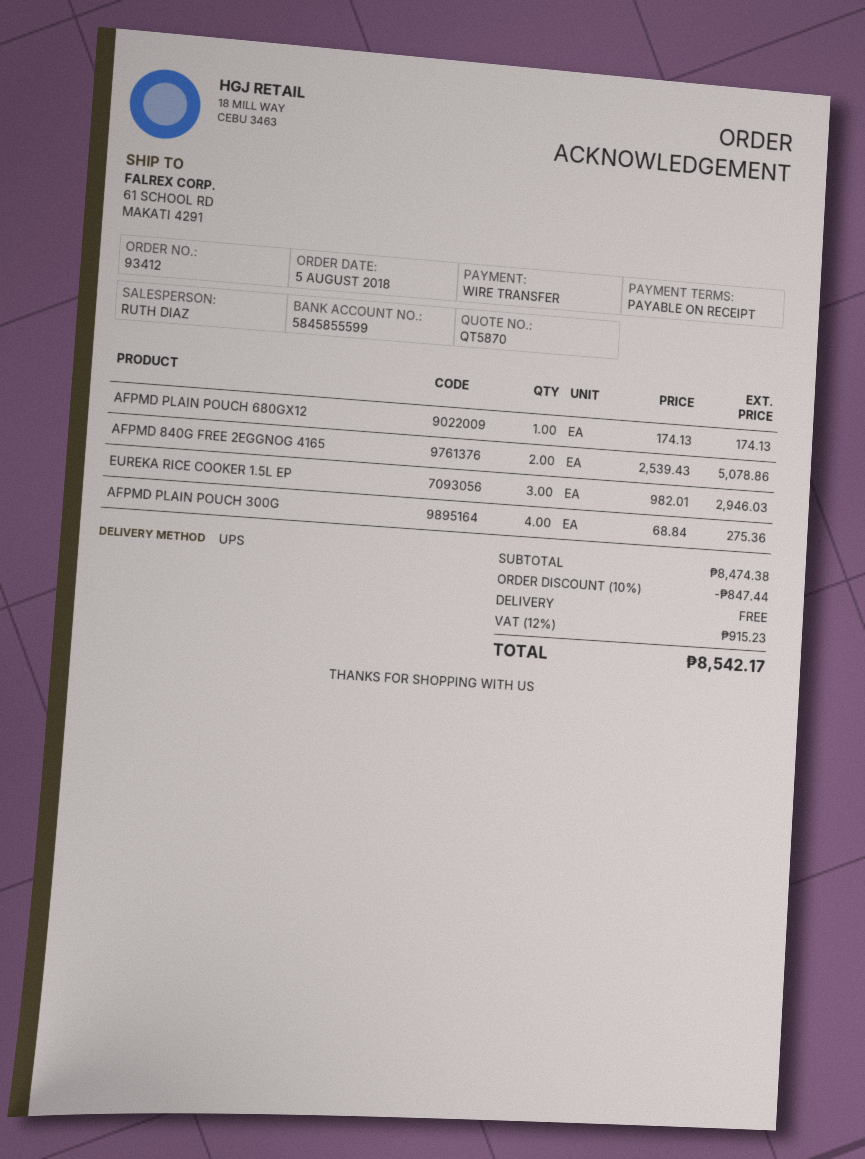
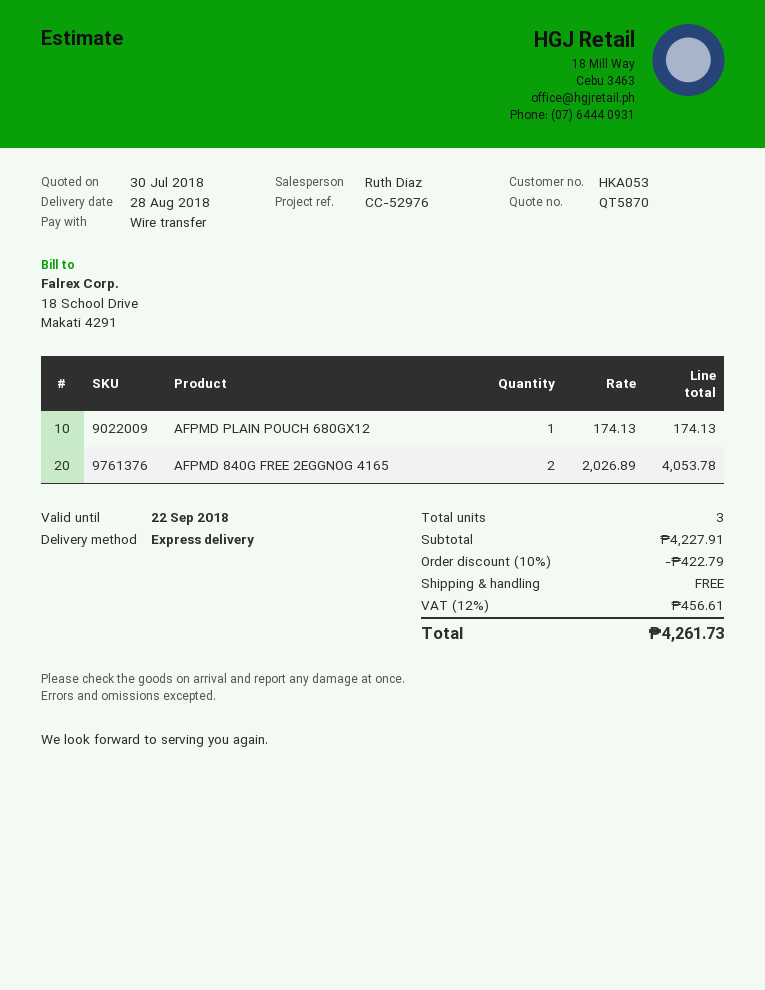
shipping method: UPS -> express
AFPMD 840G FREE 2EGGNOG 4165: 2 x 2539.43 = 5078.86 -> 2 x 2026.89 = 4053.78
EUREKA RICE COOKER 1.5L EP: 3 x 982.01 = 2946.03 -> none
AFPMD PLAIN POUCH 300G: 4 x 68.84 = 275.36 -> none
subtotal: 8474.38 -> 4227.91
discount: 10% = 847.44 -> 10% = 422.79
tax: 12% = 915.23 -> 12% = 456.61
total: 8542.17 -> 4261.73

